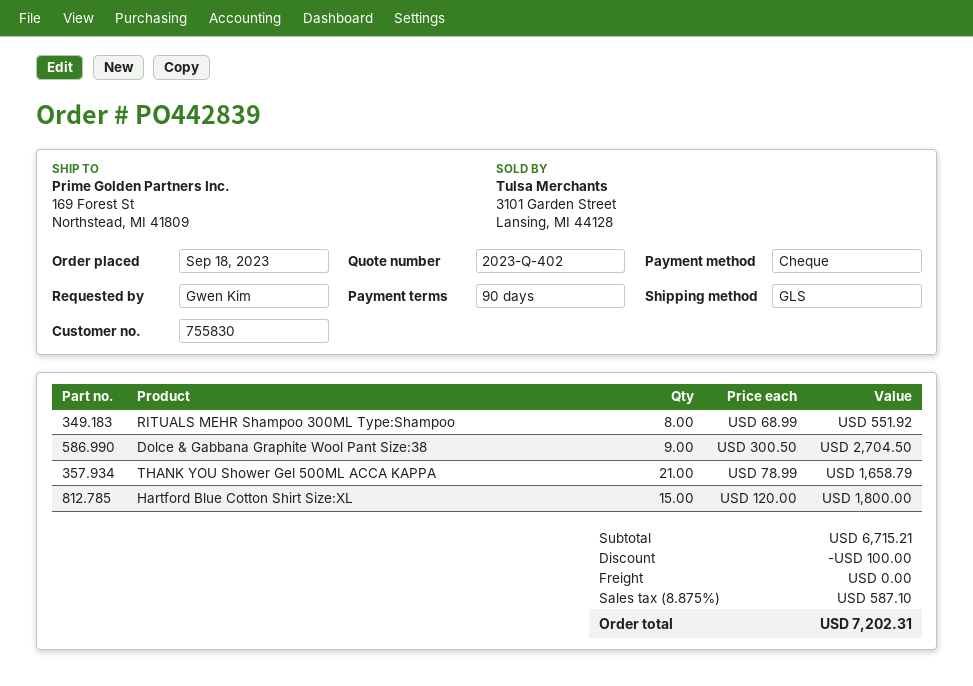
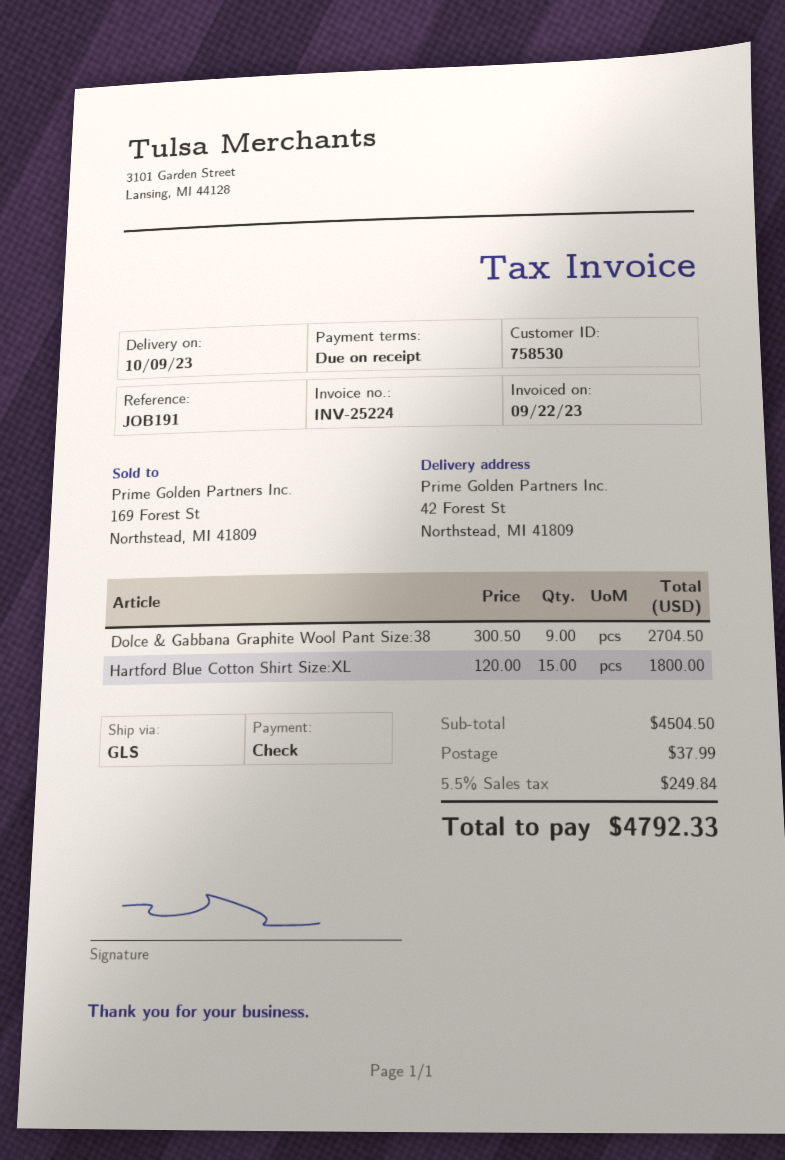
payment terms: 90 days -> on receipt
customer number: 755830 -> 758530
ship to: 169 Forest St, Northstead, MI 41809 -> 42 Forest St, Northstead, MI 41809
RITUALS MEHR Shampoo 300ML Type:Shampoo: 8 x 68.99 = 551.92 -> none
THANK YOU Shower Gel 500ML ACCA KAPPA: 21 x 78.99 = 1658.79 -> none
subtotal: 6715.21 -> 4504.50
discount: 100.00 -> none
shipping: 0.00 -> 37.99
tax: 8.875% = 587.10 -> 5.5% = 249.84
total: 7202.31 -> 4792.33

